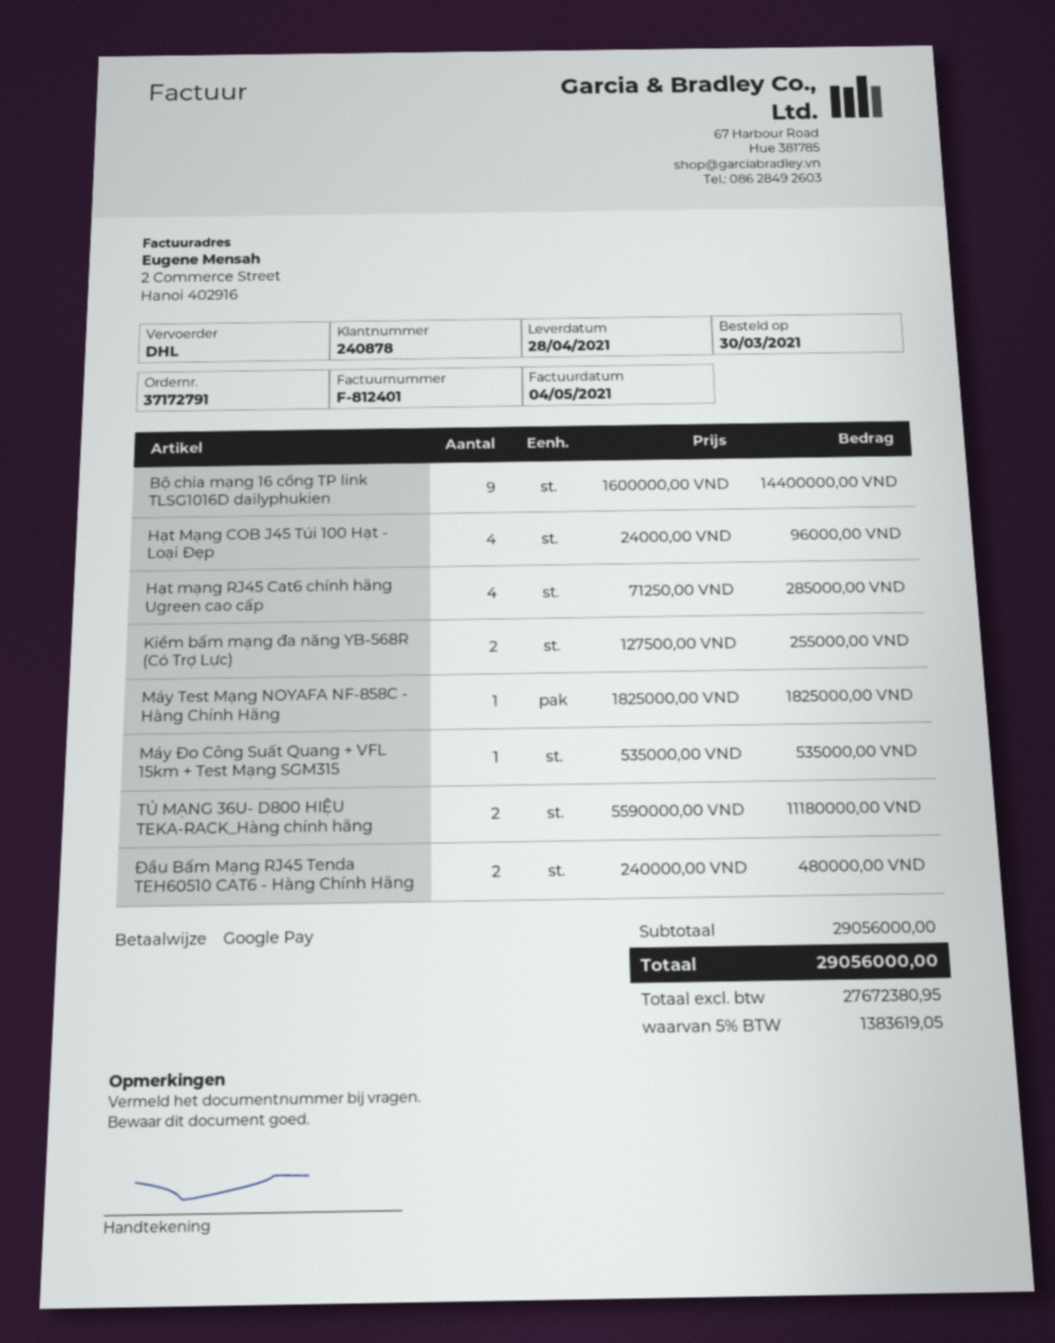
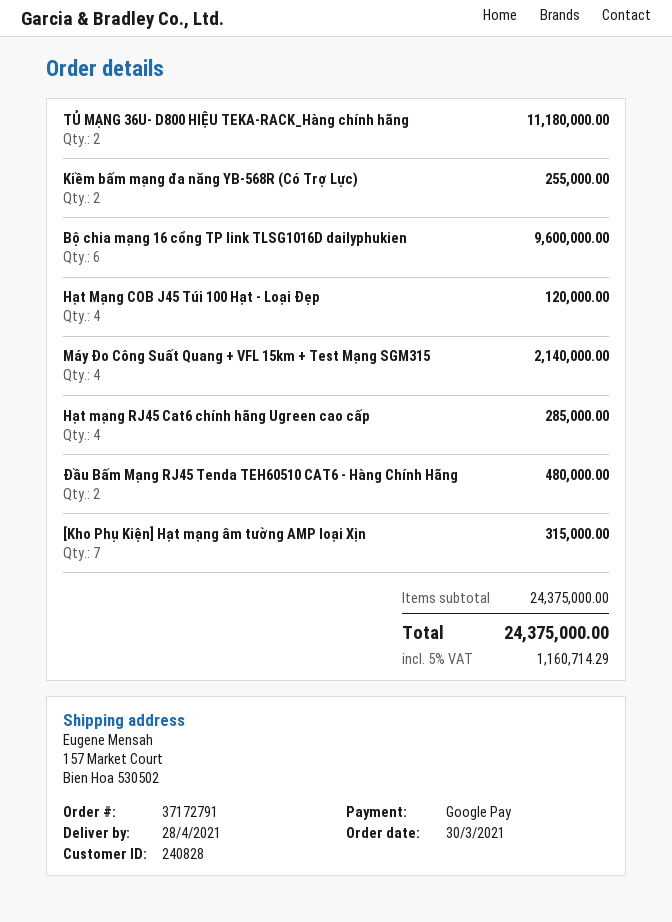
customer number: 240878 -> 240828
Bộ chia mạng 16 cổng TP link TLSG1016D dailyphukien: 9 for 14400000.00 -> 6 for 9600000.00
Hạt Mạng COB J45 Túi 100 Hạt - Loại Đẹp: 4 for 96000.00 -> 4 for 120000.00
Máy Test Mạng NOYAFA NF-858C - Hàng Chính Hãng: 1 for 1825000.00 -> none
Máy Đo Công Suất Quang + VFL 15km + Test Mạng SGM315: 1 for 535000.00 -> 4 for 2140000.00
[Kho Phụ Kiện] Hạt mạng âm tường AMP loại Xịn: none -> 7 for 315000.00
subtotal: 29056000.00 -> 24375000.00
tax: 5% = 1383619.05 -> 5% = 1160714.29
total: 29056000.00 -> 24375000.00

